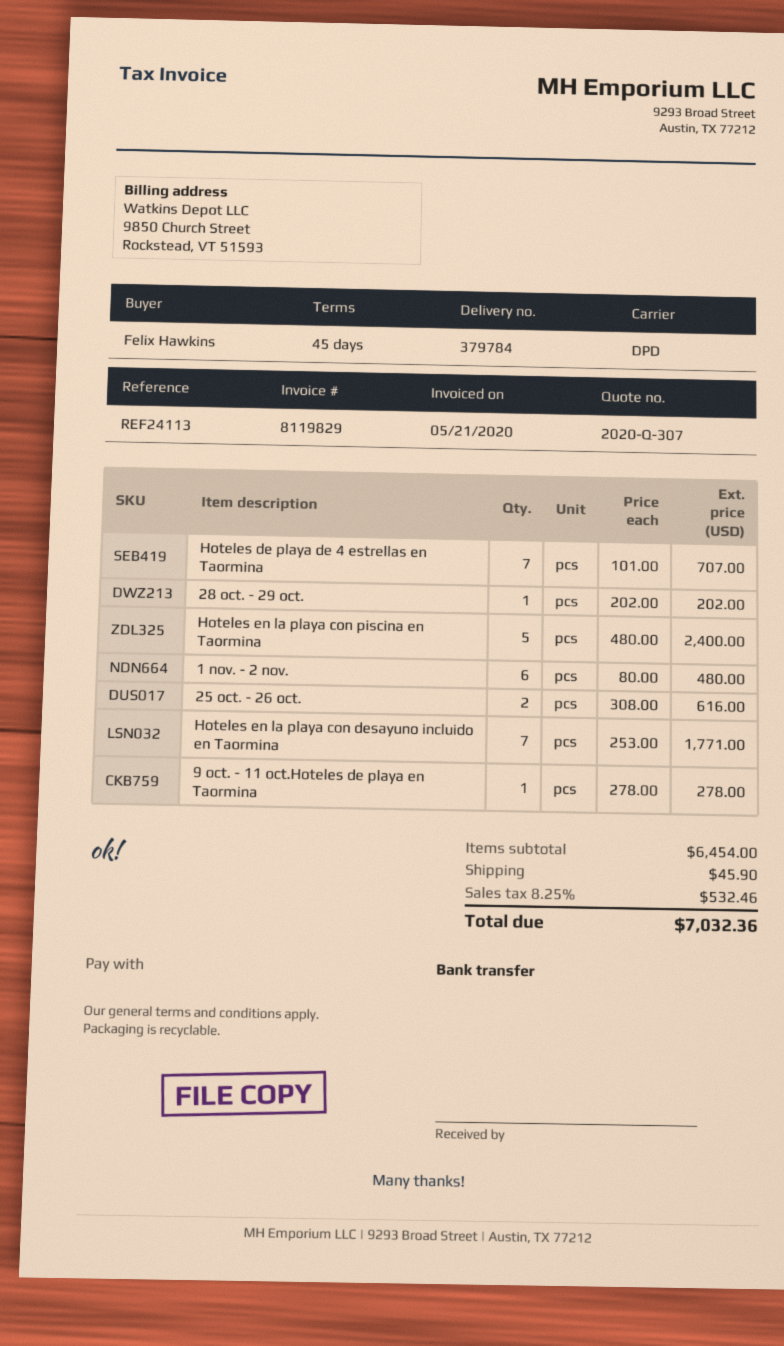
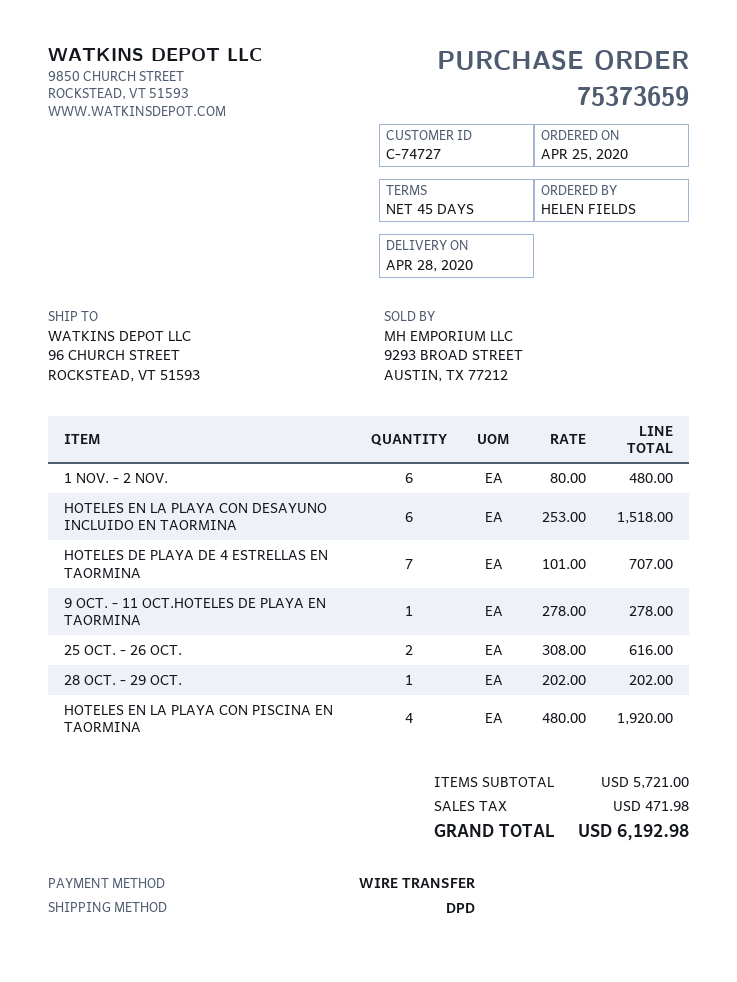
ordered by: Felix Hawkins -> HELEN FIELDS
Hoteles en la playa con piscina en Taormina: 5 x 480.00 = 2400.00 -> 4 x 480.00 = 1920.00
Hoteles en la playa con desayuno incluido en Taormina: 7 x 253.00 = 1771.00 -> 6 x 253.00 = 1518.00
subtotal: 6454.00 -> 5721.00
shipping: 45.90 -> none
tax: 532.46 -> 471.98
total: 7032.36 -> 6192.98

